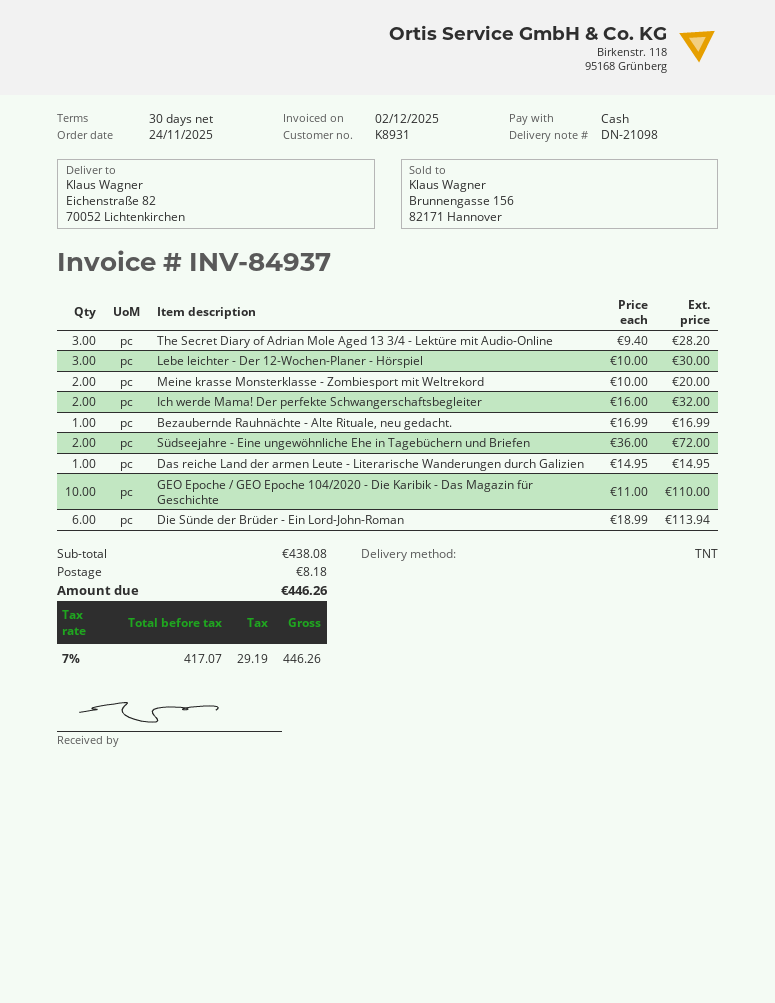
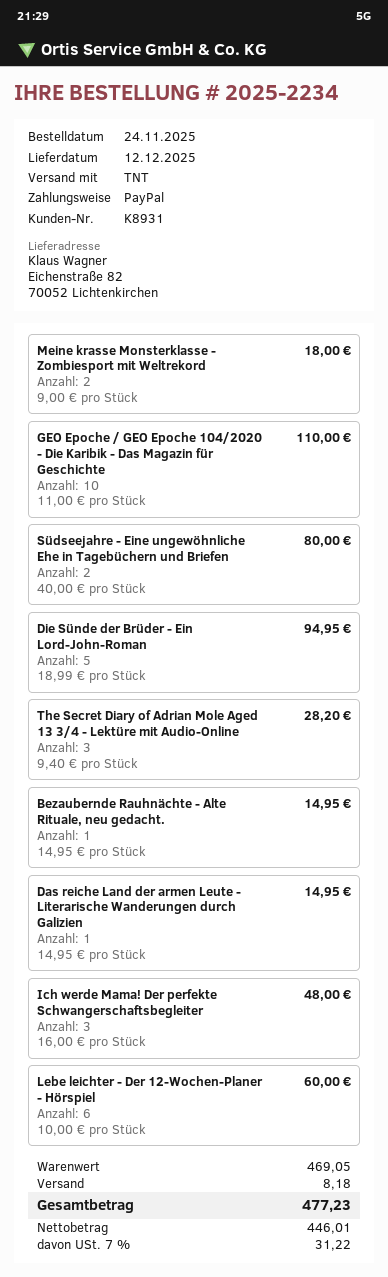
payment method: cash -> PayPal
Lebe leichter - Der 12-Wochen-Planer - Hörspiel: 3 x 10.00 = 30.00 -> 6 x 10.00 = 60.00
Meine krasse Monsterklasse - Zombiesport mit Weltrekord: 2 x 10.00 = 20.00 -> 2 x 9.00 = 18.00
Ich werde Mama! Der perfekte Schwangerschaftsbegleiter: 2 x 16.00 = 32.00 -> 3 x 16.00 = 48.00
Bezaubernde Rauhnächte - Alte Rituale, neu gedacht.: 1 x 16.99 = 16.99 -> 1 x 14.95 = 14.95
Südseejahre - Eine ungewöhnliche Ehe in Tagebüchern und Briefen: 2 x 36.00 = 72.00 -> 2 x 40.00 = 80.00
Die Sünde der Brüder - Ein Lord-John-Roman: 6 x 18.99 = 113.94 -> 5 x 18.99 = 94.95
subtotal: 438.08 -> 469.05
net: 417.07 -> 446.01
tax: 7% = 29.19 -> 7% = 31.22
total: 446.26 -> 477.23

